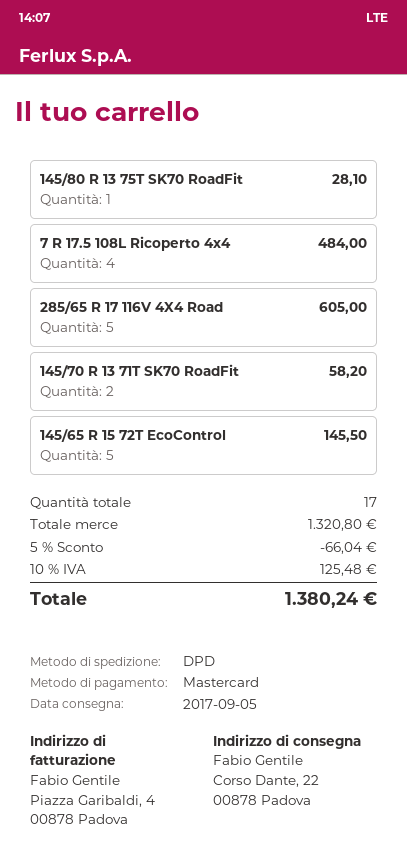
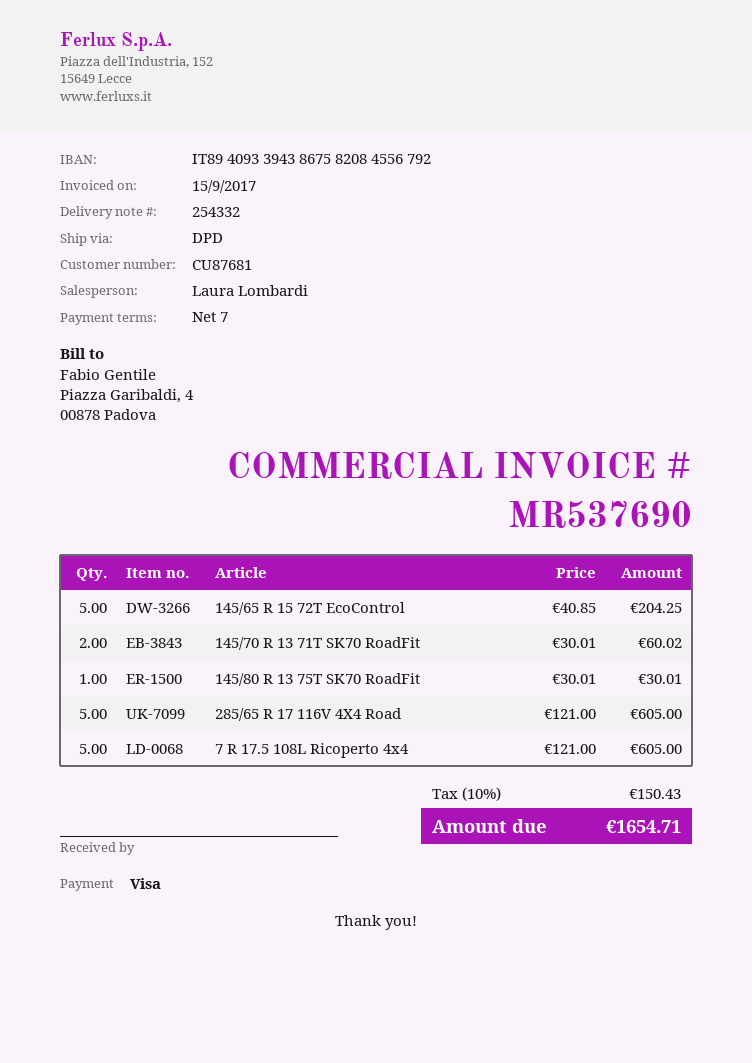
payment method: Mastercard -> Visa
145/80 R 13 75T SK70 RoadFit: 1 for 28.10 -> 1 for 30.01
7 R 17.5 108L Ricoperto 4x4: 4 for 484.00 -> 5 for 605.00
145/70 R 13 71T SK70 RoadFit: 2 for 58.20 -> 2 for 60.02
145/65 R 15 72T EcoControl: 5 for 145.50 -> 5 for 204.25
discount: 5% = 66.04 -> none
tax: 10% = 125.48 -> 10% = 150.43
total: 1380.24 -> 1654.71

